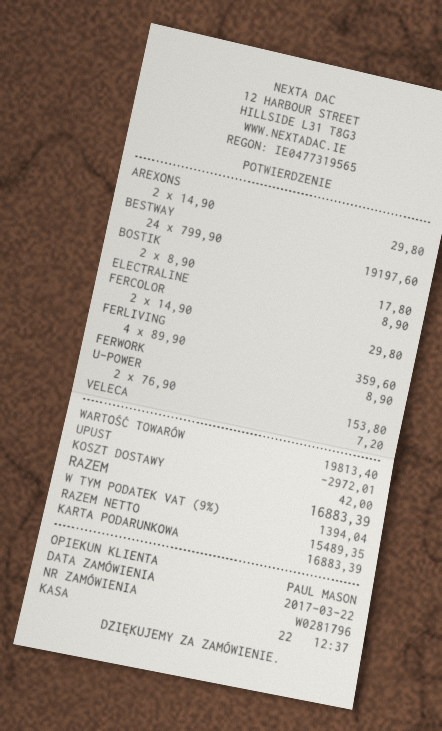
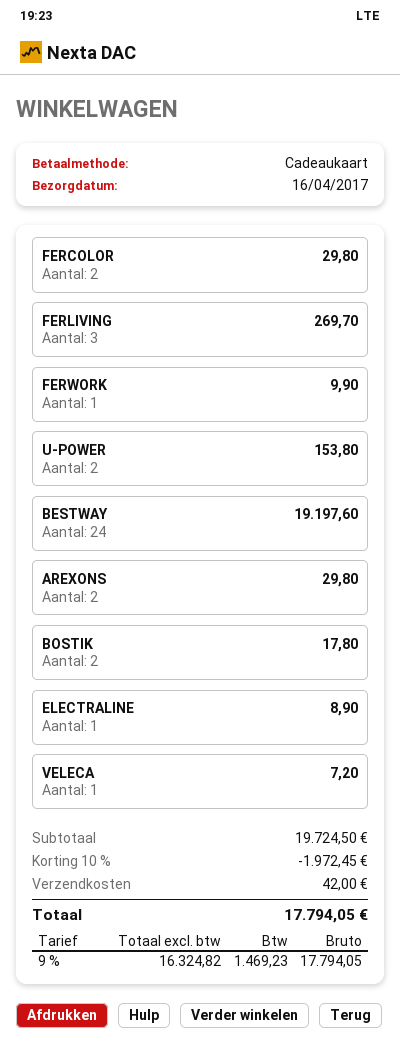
FERLIVING: 4 for 359.60 -> 3 for 269.70
FERWORK: 1 for 8.90 -> 1 for 9.90
subtotal: 19813.40 -> 19724.50
discount: 2972.01 -> 1972.45
net: 15489.35 -> 16324.82
tax: 9% = 1394.04 -> 9% = 1469.23
total: 16883.39 -> 17794.05

